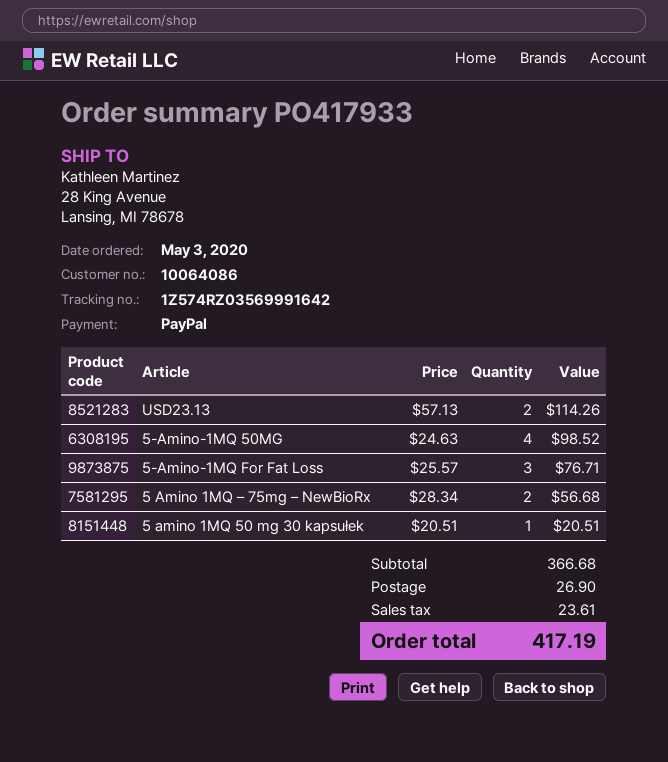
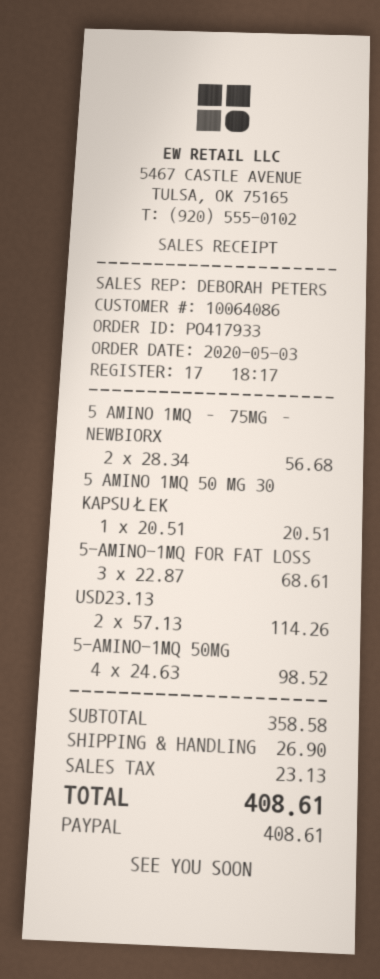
5-Amino-1MQ For Fat Loss: 3 x 25.57 = 76.71 -> 3 x 22.87 = 68.61
subtotal: 366.68 -> 358.58
tax: 23.61 -> 23.13
total: 417.19 -> 408.61

